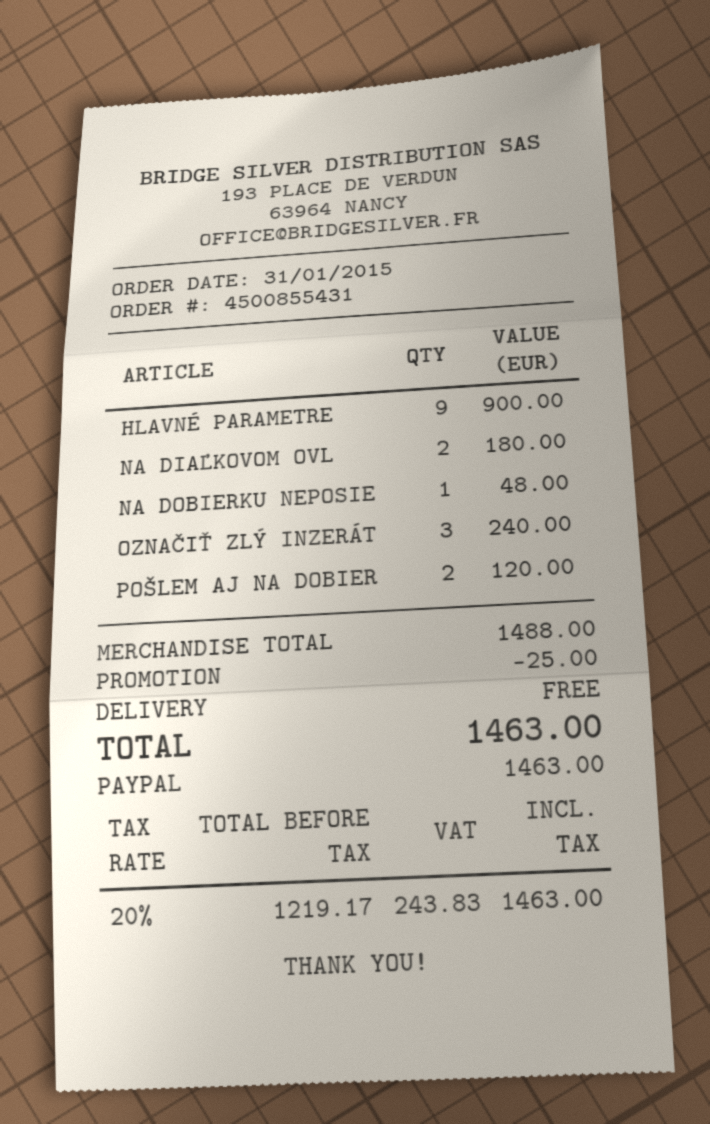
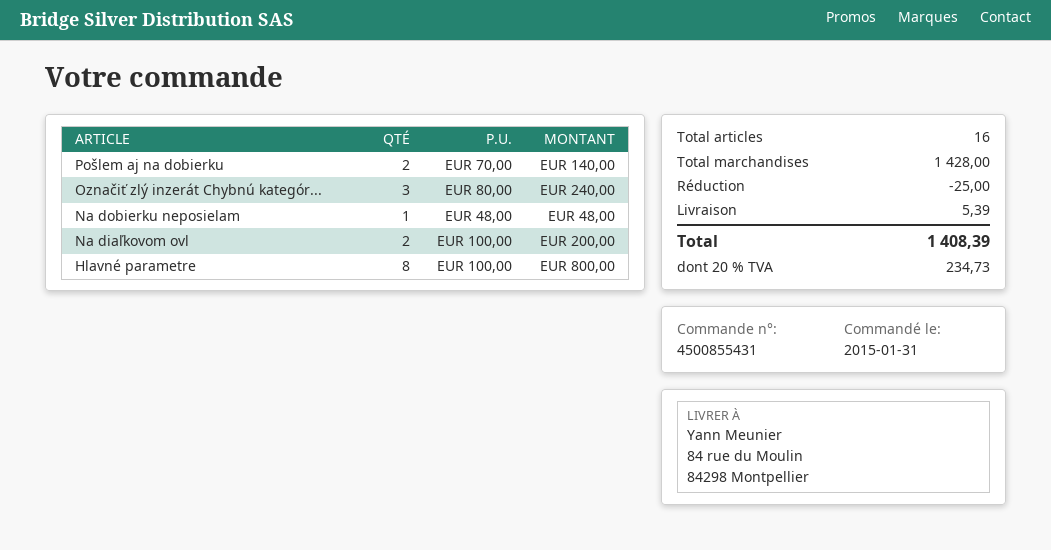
HLAVNÉ PARAMETRE: 9 for 900.00 -> 8 for 800.00
NA DIAĽKOVOM OVL: 2 for 180.00 -> 2 for 200.00
POŠLEM AJ NA DOBIER: 2 for 120.00 -> 2 for 140.00
subtotal: 1488.00 -> 1428.00
shipping: 0.00 -> 5.39
tax: 20% = 243.83 -> 20% = 234.73
total: 1463.00 -> 1408.39

